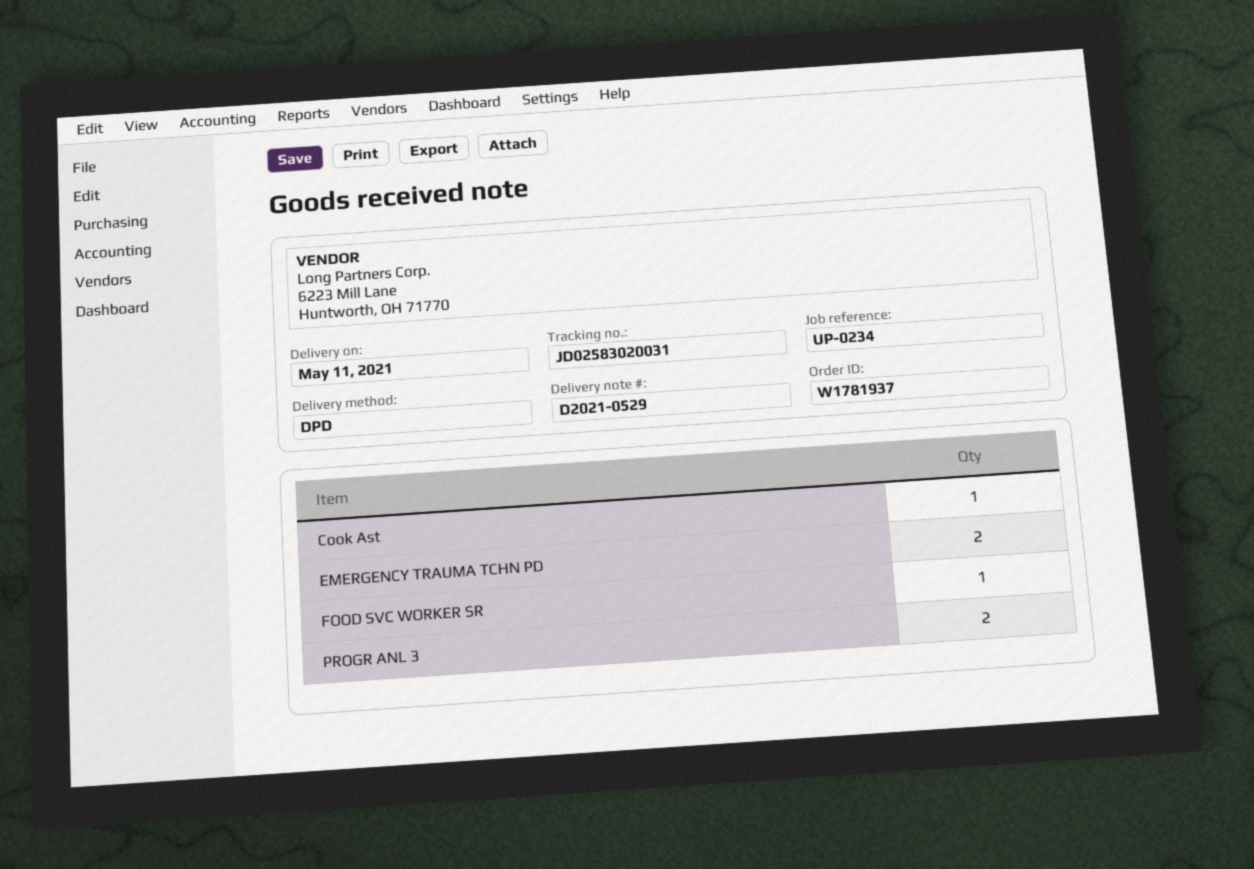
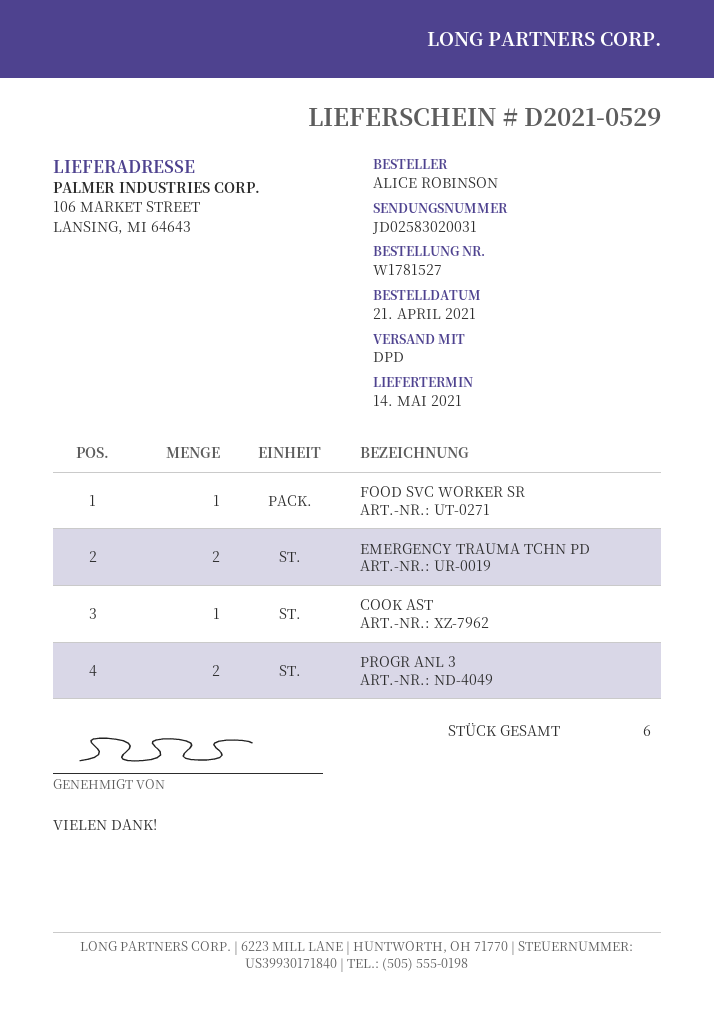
order number: W1781937 -> W1781527
delivery date: 2021-05-11 -> 2021-05-14

